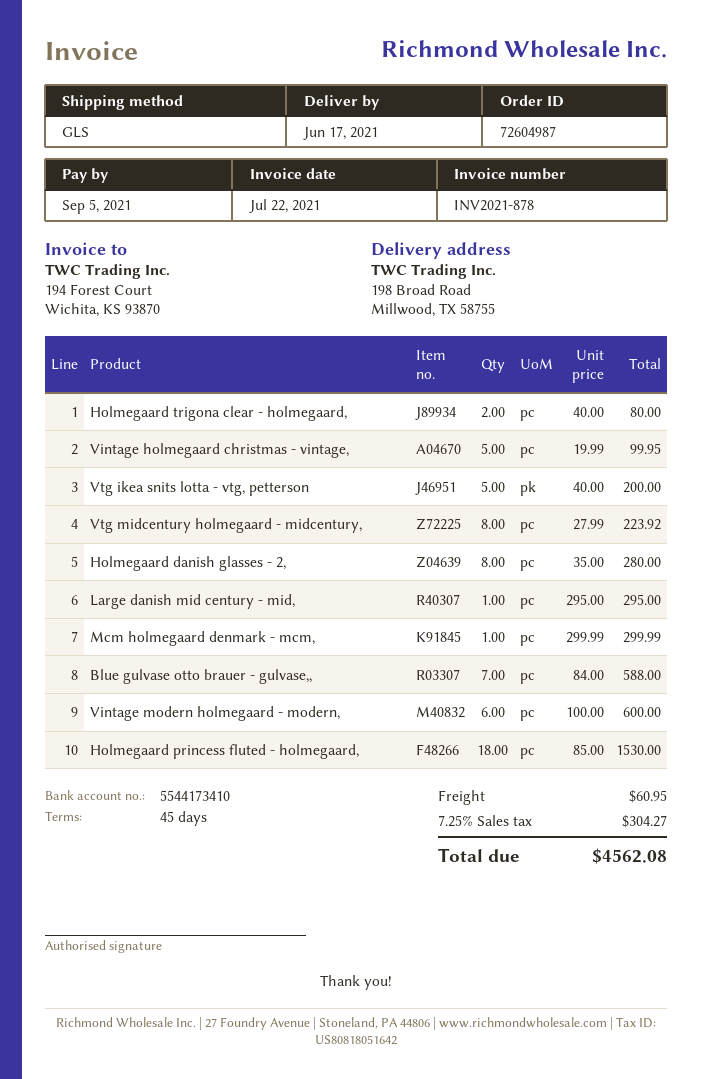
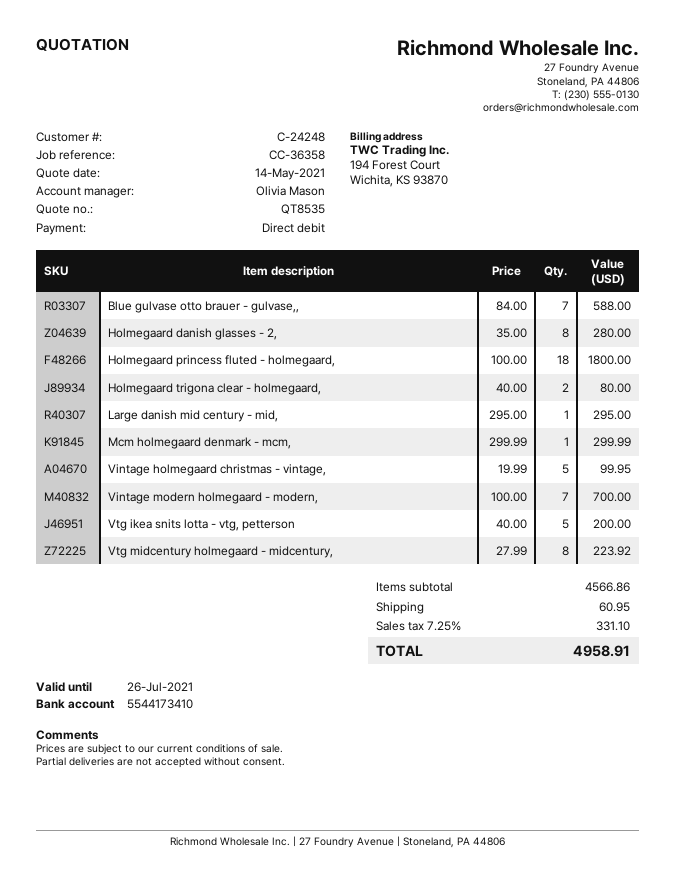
Vintage modern holmegaard - modern,: 6 x 100.00 = 600.00 -> 7 x 100.00 = 700.00
Holmegaard princess fluted - holmegaard,: 18 x 85.00 = 1530.00 -> 18 x 100.00 = 1800.00
tax: 7.25% = 304.27 -> 7.25% = 331.10
total: 4562.08 -> 4958.91

